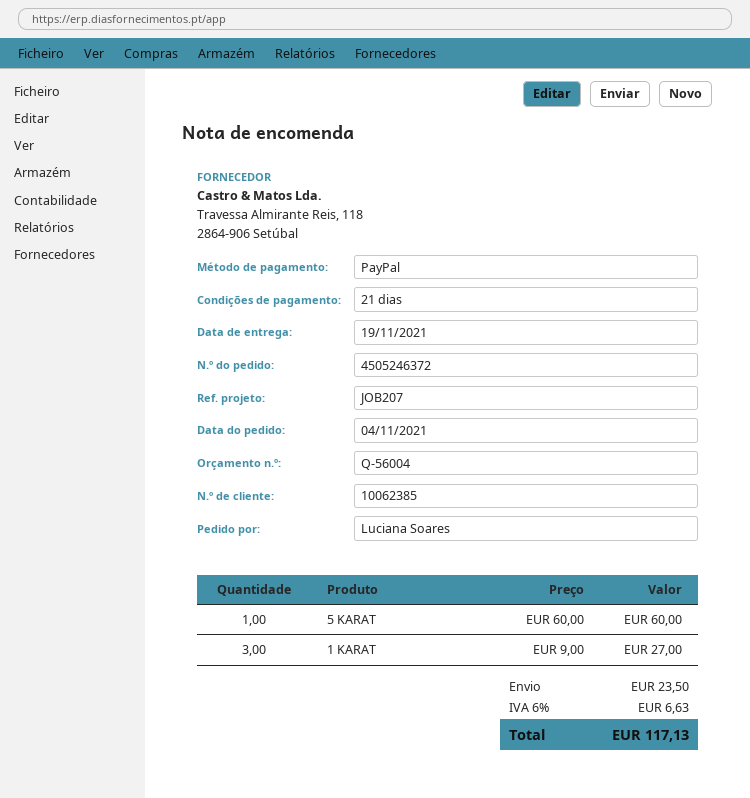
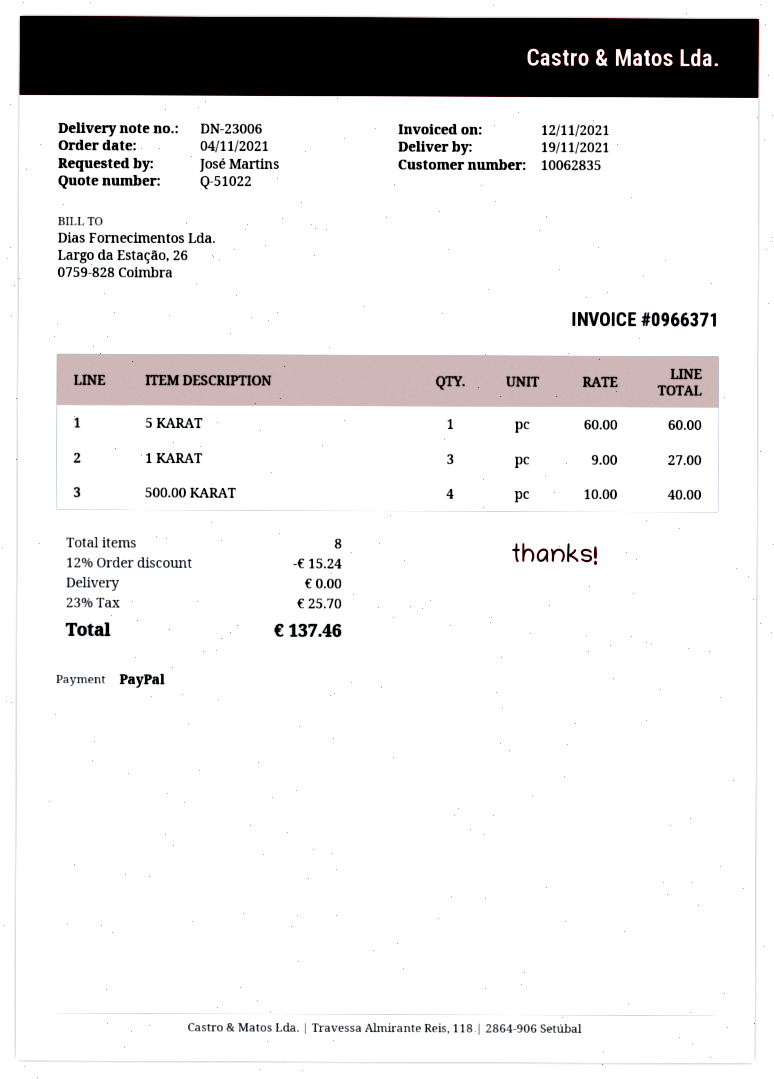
quote number: Q-56004 -> Q-51022
customer number: 10062385 -> 10062835
ordered by: Luciana Soares -> José Martins
500.00 KARAT: none -> 4 x 10.00 = 40.00
discount: none -> 12% = 15.24
shipping: 23.50 -> 0.00
tax: 6% = 6.63 -> 23% = 25.70
total: 117.13 -> 137.46

